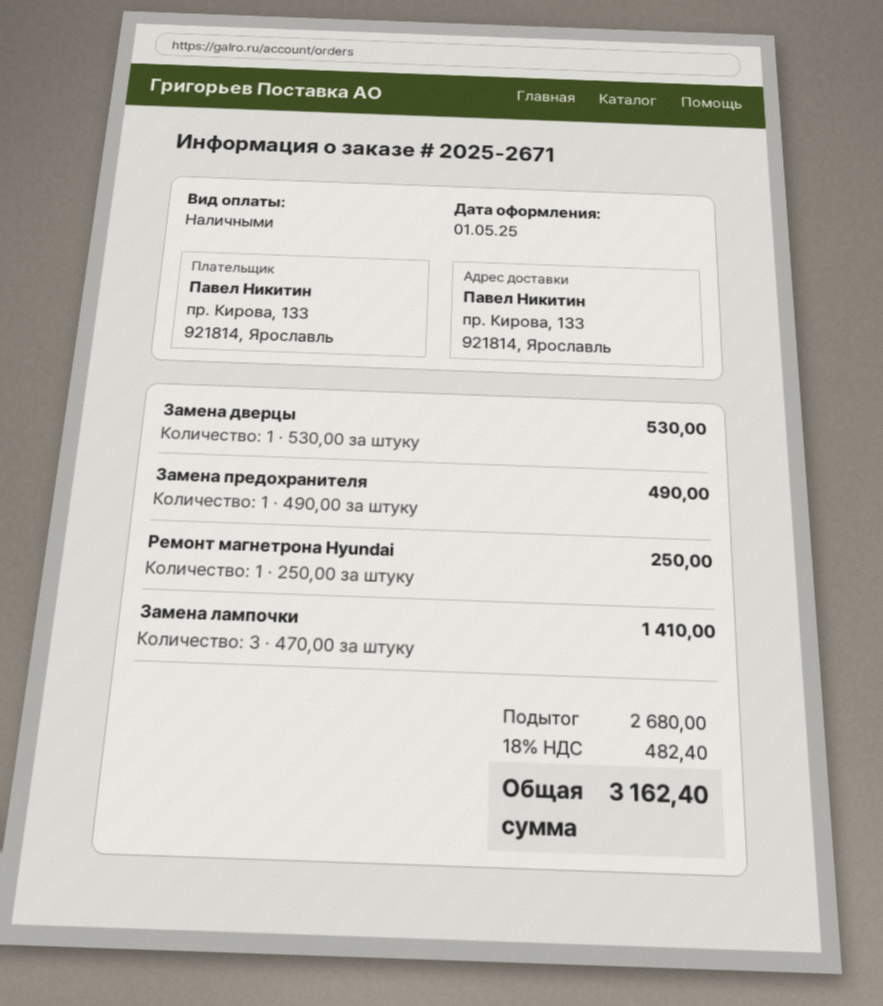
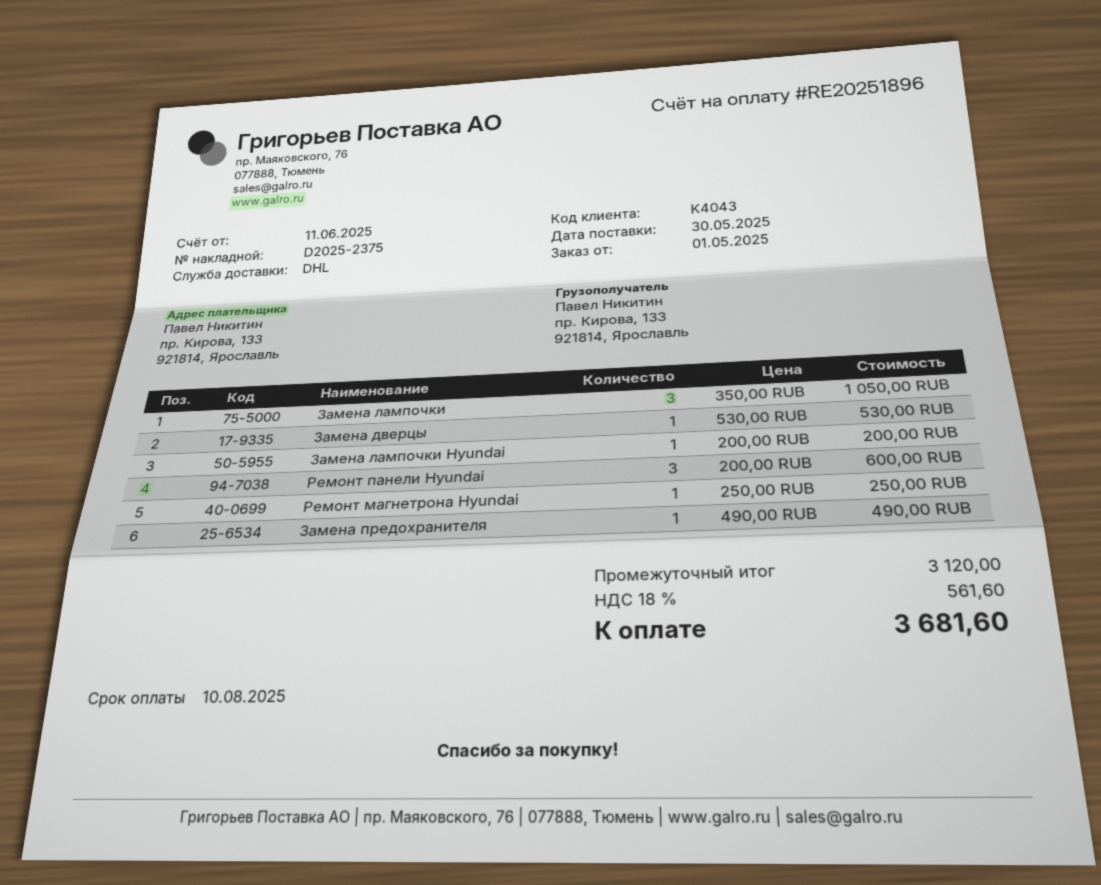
Замена лампочки: 3 x 470.00 = 1410.00 -> 3 x 350.00 = 1050.00
Замена лампочки Hyundai: none -> 1 x 200.00 = 200.00
Ремонт панели Hyundai: none -> 3 x 200.00 = 600.00
subtotal: 2680.00 -> 3120.00
tax: 18% = 482.40 -> 18% = 561.60
total: 3162.40 -> 3681.60

